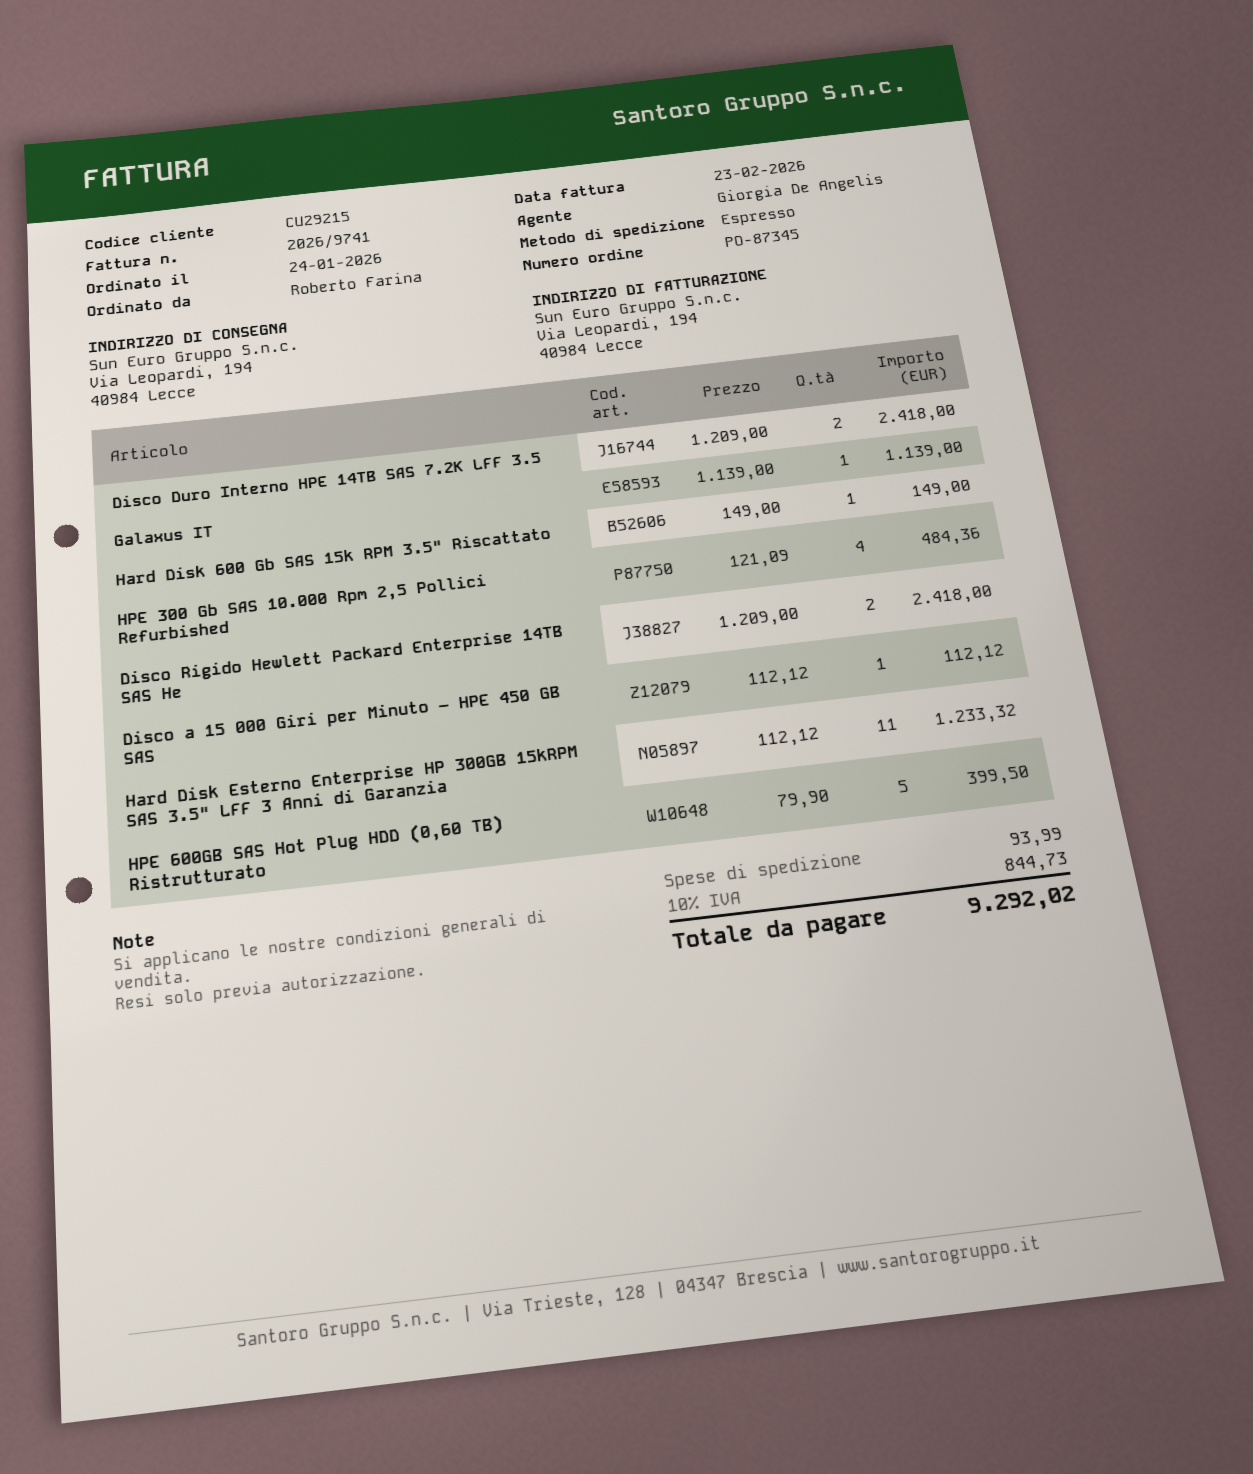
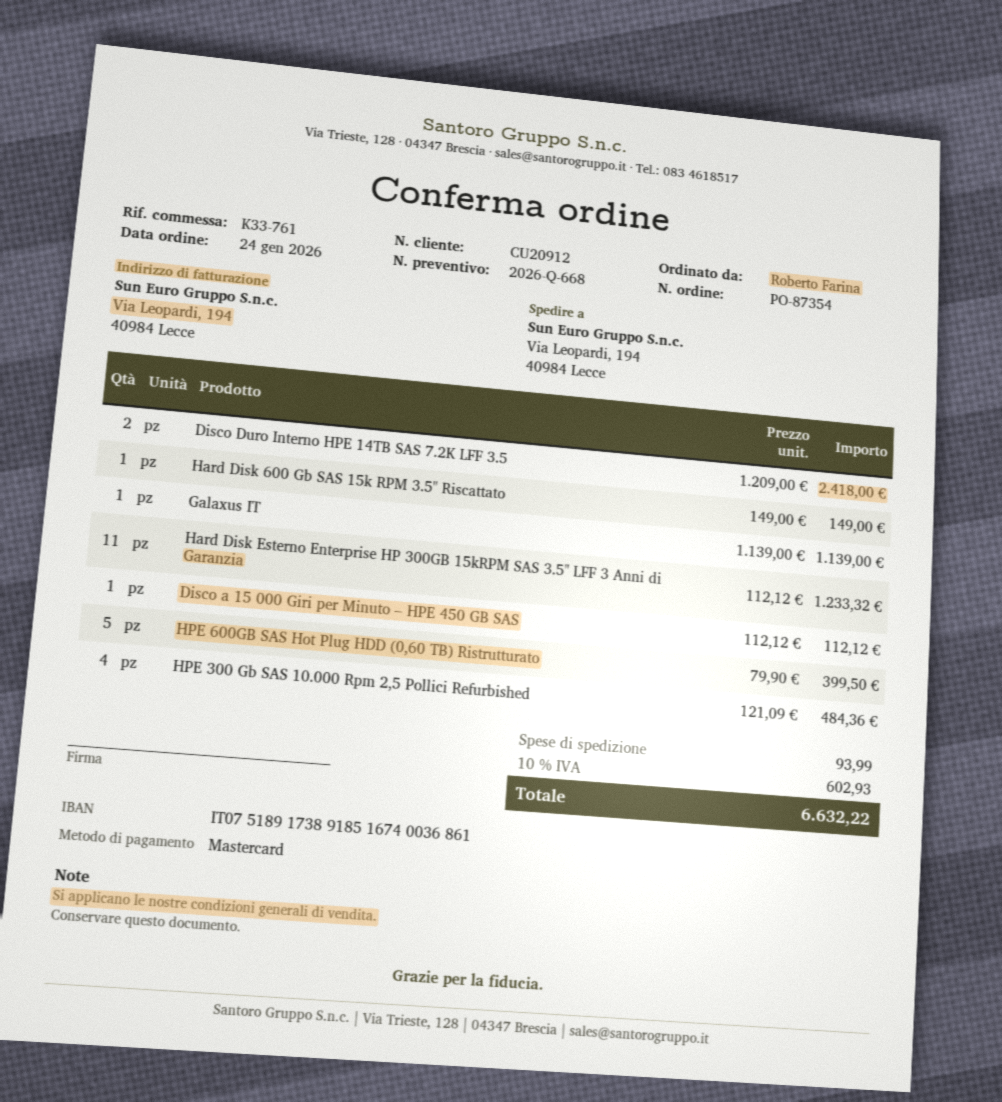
order number: PO-87345 -> PO-87354
customer number: CU29215 -> CU20912
Disco Rigido Hewlett Packard Enterprise 14TB SAS He: 2 x 1209.00 = 2418.00 -> none
tax: 10% = 844.73 -> 10% = 602.93
total: 9292.02 -> 6632.22

